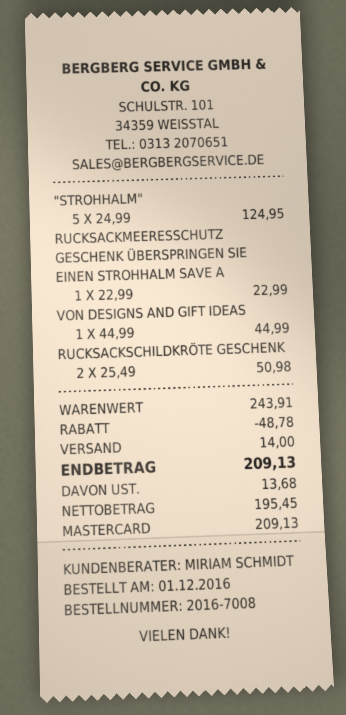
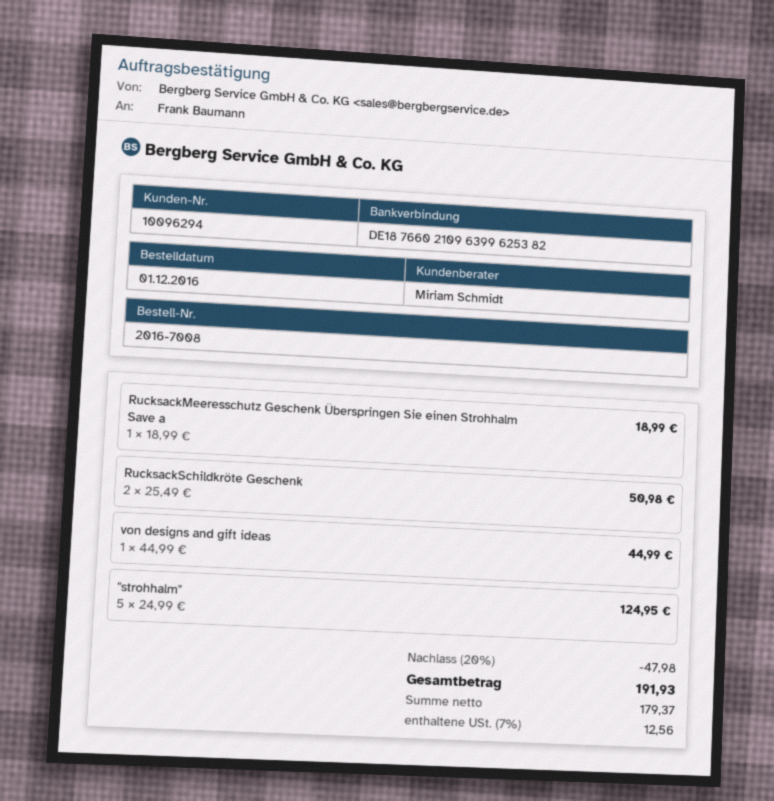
RUCKSACKMEERESSCHUTZ GESCHENK ÜBERSPRINGEN SIE EINEN STROHHALM SAVE A: 1 x 22.99 = 22.99 -> 1 x 18.99 = 18.99
discount: 48.78 -> 47.98
shipping: 14.00 -> none
net: 195.45 -> 179.37
tax: 13.68 -> 12.56
total: 209.13 -> 191.93

